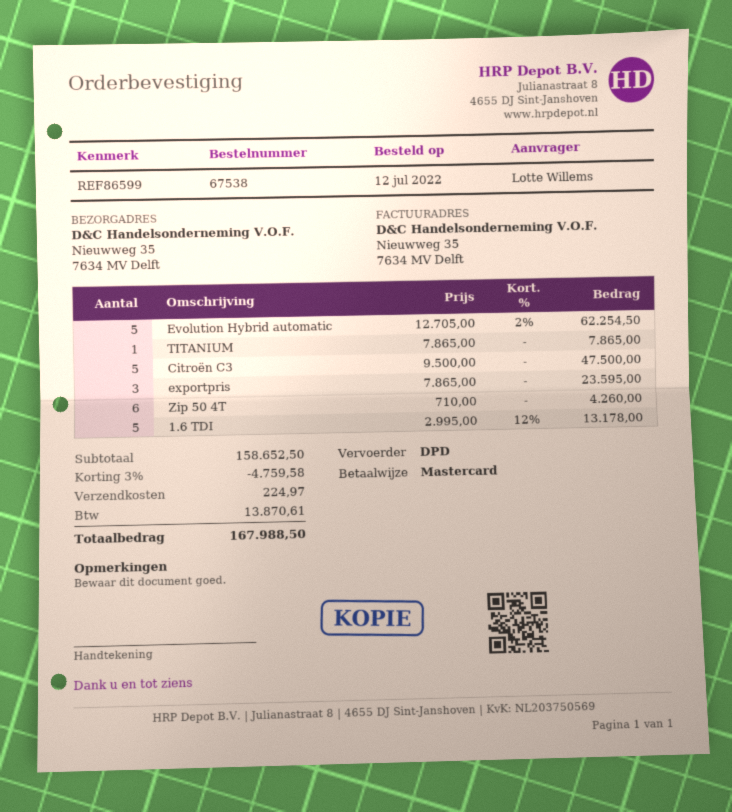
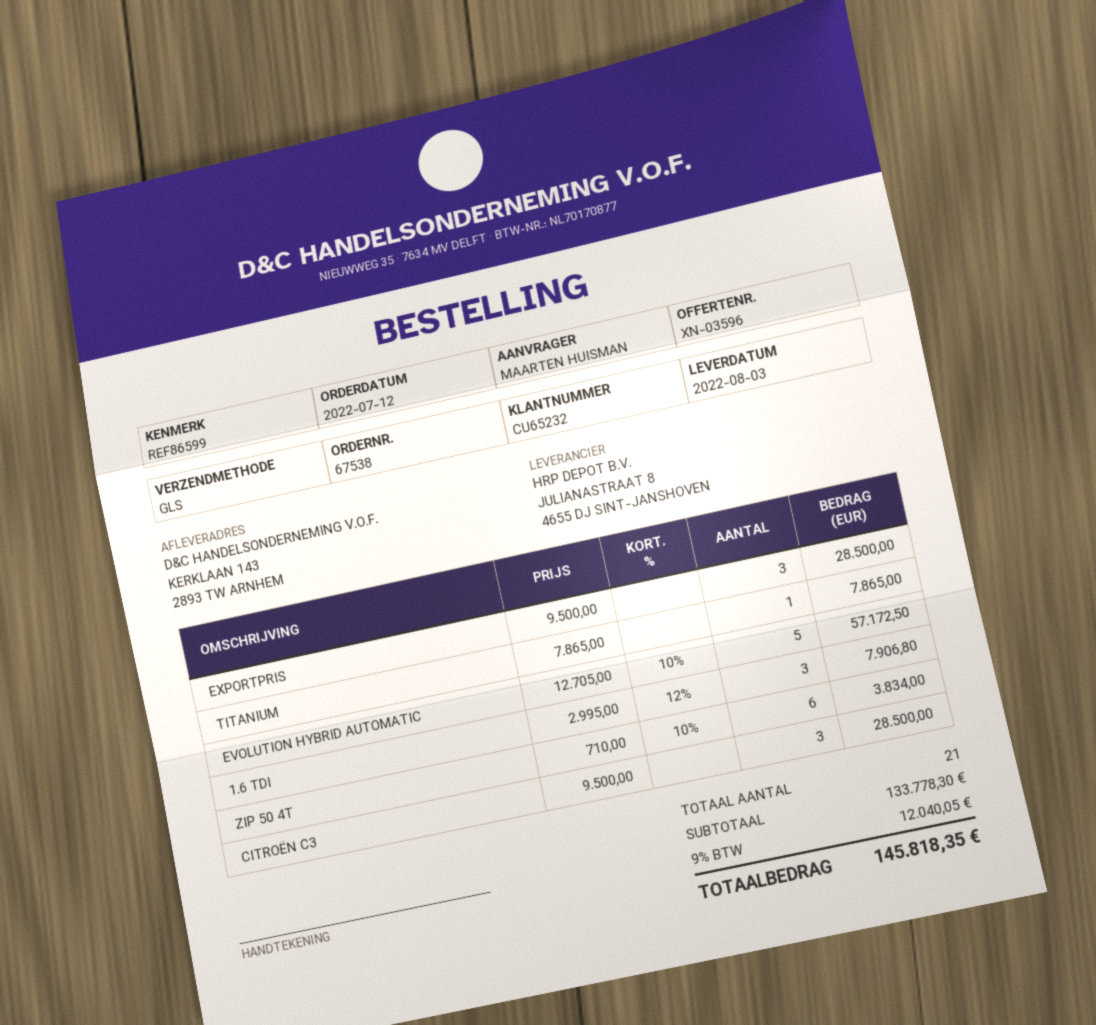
ordered by: Lotte Willems -> MAARTEN HUISMAN
shipping method: DPD -> GLS
ship to: Nieuwweg 35, 7634 MV Delft -> KERKLAAN 143, 2893 TW ARNHEM
Evolution Hybrid automatic: 5 x 12705.00 - 2% = 62254.50 -> 5 x 12705.00 - 10% = 57172.50
Citroën C3: 5 x 9500.00 = 47500.00 -> 3 x 9500.00 = 28500.00
exportpris: 3 x 7865.00 = 23595.00 -> 3 x 9500.00 = 28500.00
Zip 50 4T: 6 x 710.00 = 4260.00 -> 6 x 710.00 - 10% = 3834.00
1.6 TDI: 5 x 2995.00 - 12% = 13178.00 -> 3 x 2995.00 - 12% = 7906.80
subtotal: 158652.50 -> 133778.30
discount: 3% = 4759.58 -> none
shipping: 224.97 -> none
tax: 13870.61 -> 12040.05
total: 167988.50 -> 145818.35

